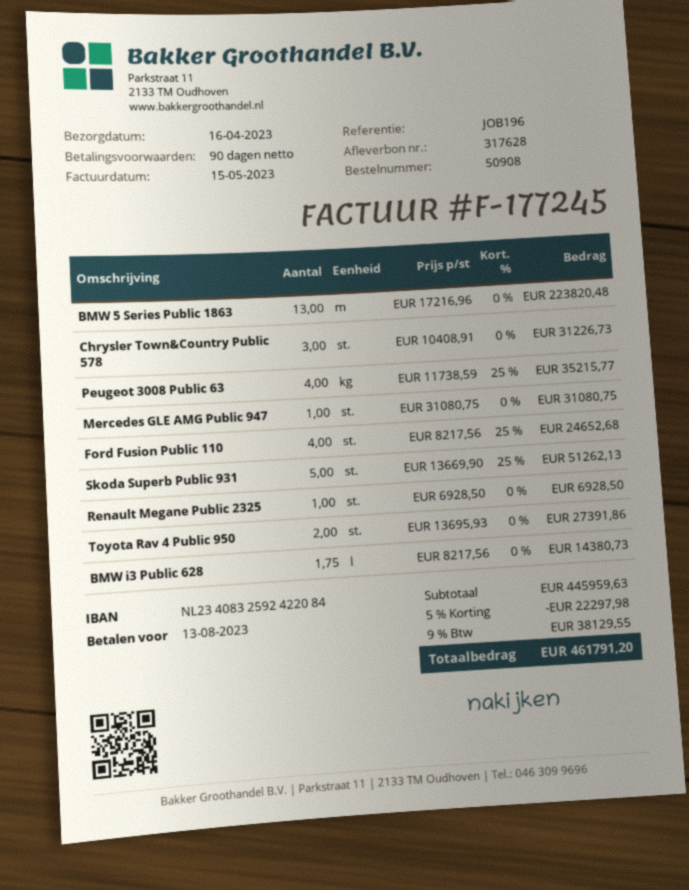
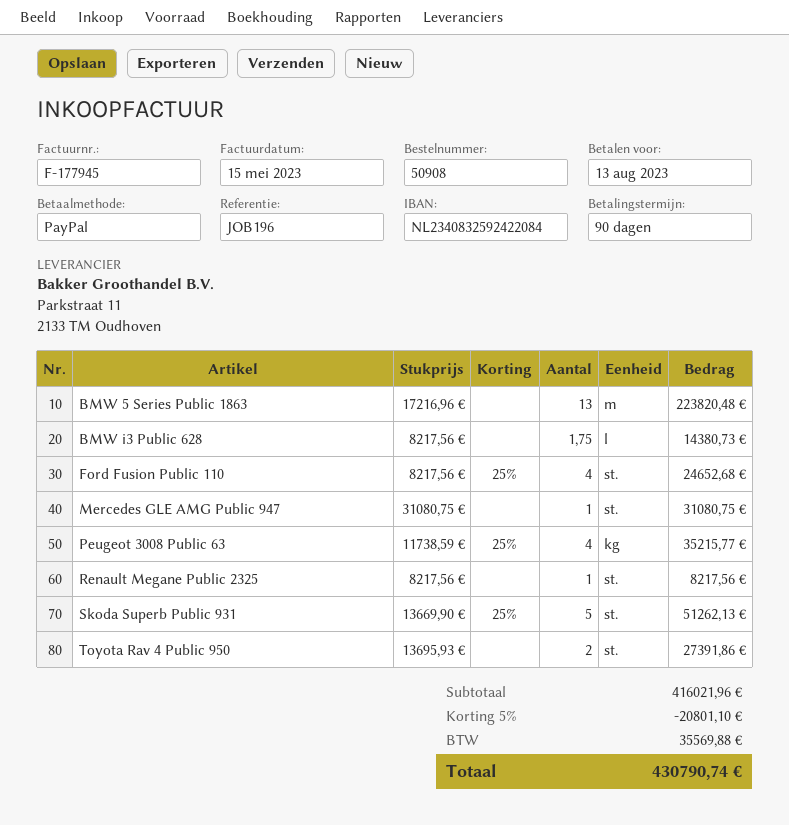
invoice number: F-177245 -> F-177945
Chrysler Town&Country Public 578: 3 x 10408.91 = 31226.73 -> none
Renault Megane Public 2325: 1 x 6928.50 = 6928.50 -> 1 x 8217.56 = 8217.56
subtotal: 445959.63 -> 416021.96
discount: 5% = 22297.98 -> 5% = 20801.10
tax: 38129.55 -> 35569.88
total: 461791.20 -> 430790.74

